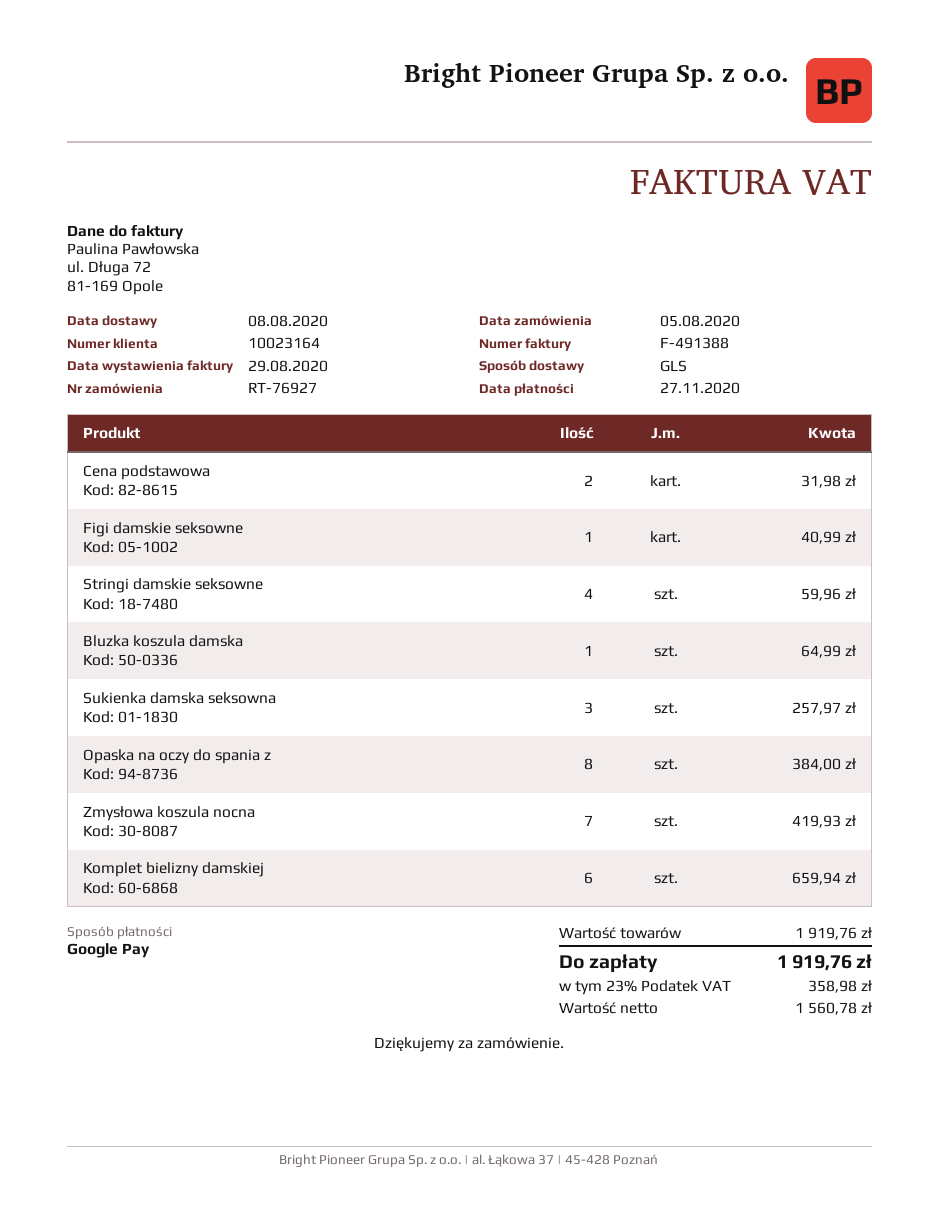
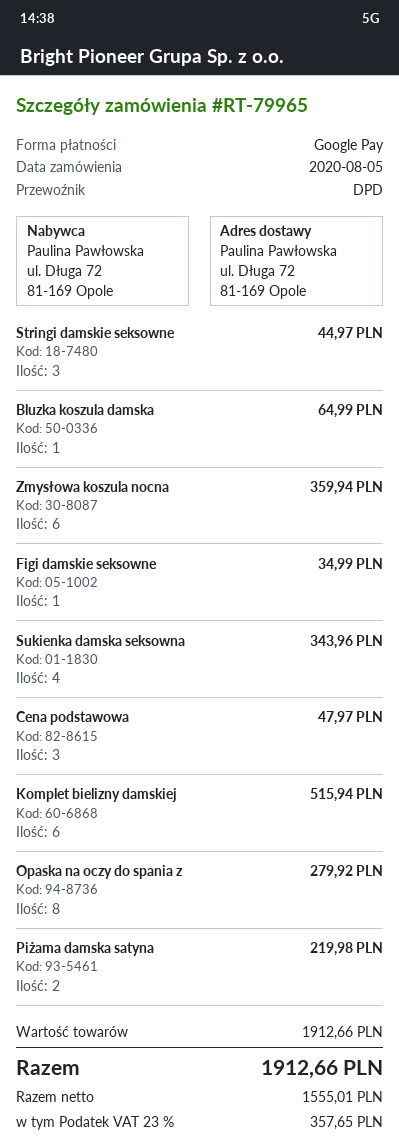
order number: RT-76927 -> RT-79965
shipping method: GLS -> DPD
Cena podstawowa: 2 for 31.98 -> 3 for 47.97
Figi damskie seksowne: 1 for 40.99 -> 1 for 34.99
Stringi damskie seksowne: 4 for 59.96 -> 3 for 44.97
Sukienka damska seksowna: 3 for 257.97 -> 4 for 343.96
Opaska na oczy do spania z: 8 for 384.00 -> 8 for 279.92
Zmysłowa koszula nocna: 7 for 419.93 -> 6 for 359.94
Komplet bielizny damskiej: 6 for 659.94 -> 6 for 515.94
Piżama damska satyna: none -> 2 for 219.98
subtotal: 1919.76 -> 1912.66
net: 1560.78 -> 1555.01
tax: 23% = 358.98 -> 23% = 357.65
total: 1919.76 -> 1912.66

